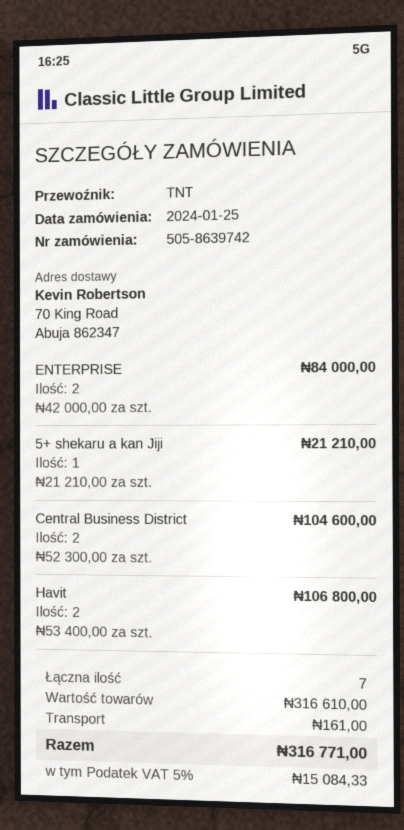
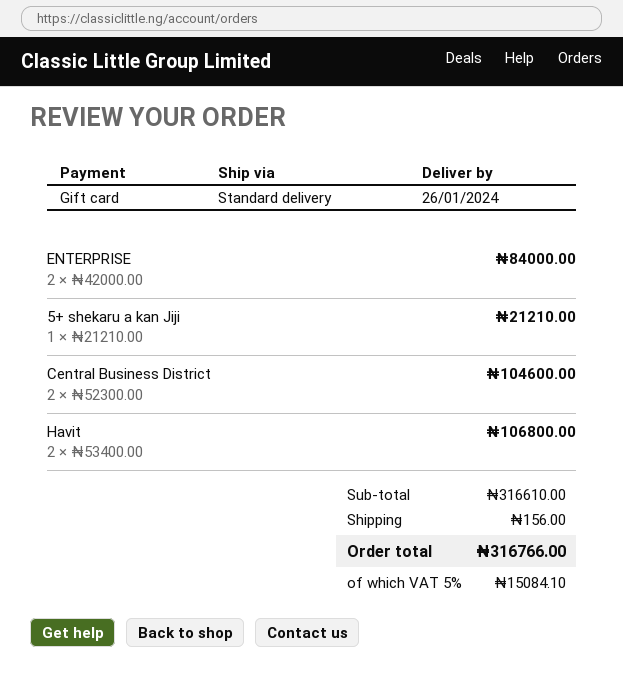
shipping method: TNT -> standard
shipping: 161.00 -> 156.00
tax: 5% = 15084.33 -> 5% = 15084.10
total: 316771.00 -> 316766.00

